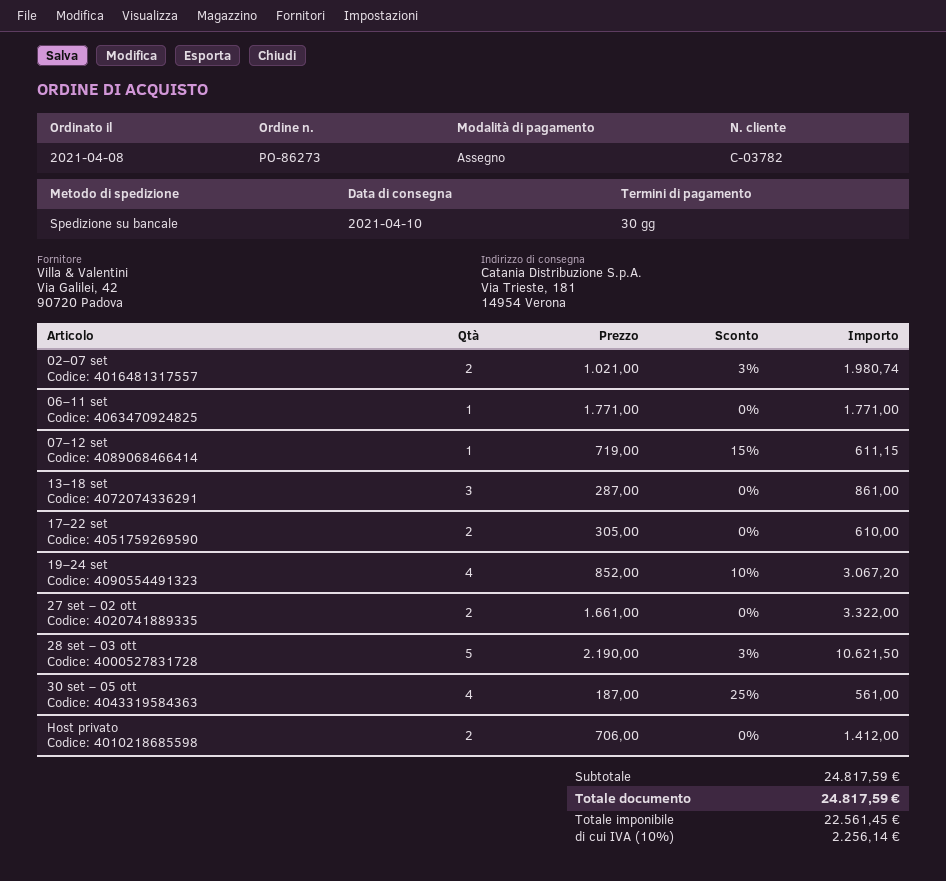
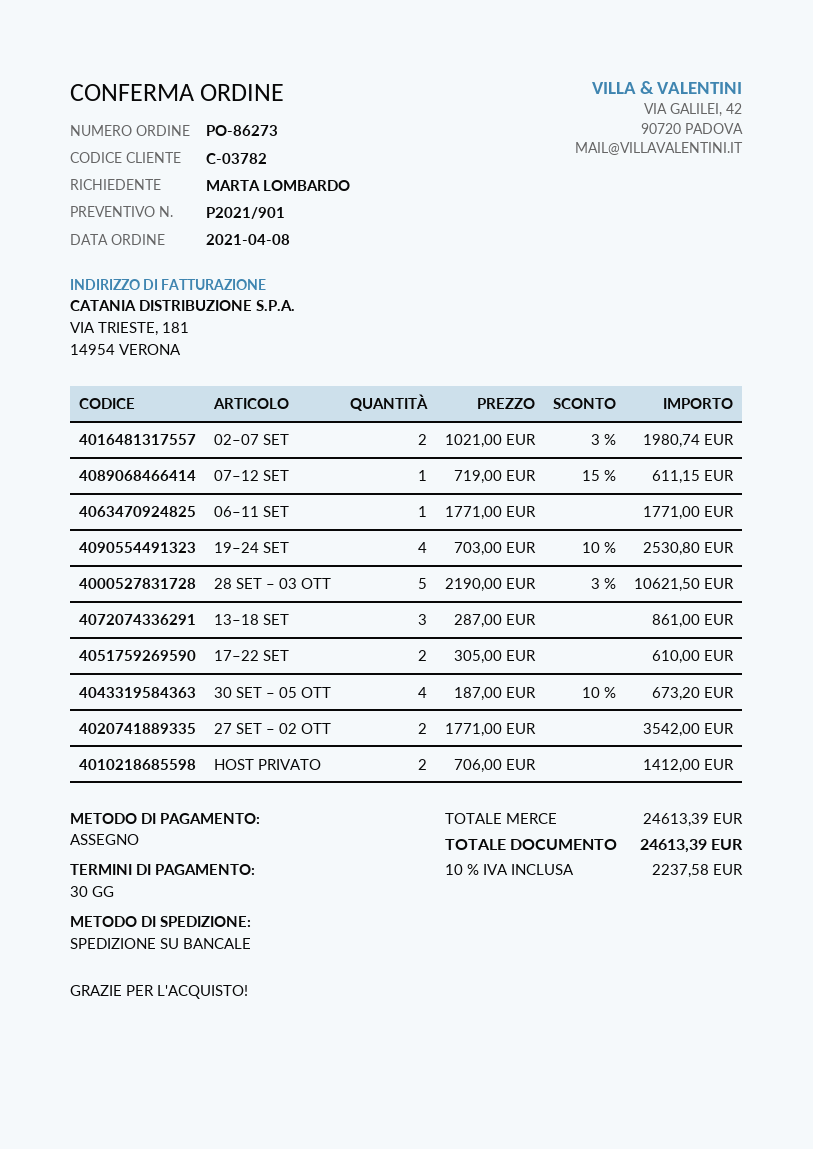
19–24 set: 4 x 852.00 - 10% = 3067.20 -> 4 x 703.00 - 10% = 2530.80
27 set – 02 ott: 2 x 1661.00 = 3322.00 -> 2 x 1771.00 = 3542.00
30 set – 05 ott: 4 x 187.00 - 25% = 561.00 -> 4 x 187.00 - 10% = 673.20
subtotal: 24817.59 -> 24613.39
tax: 10% = 2256.14 -> 10% = 2237.58
total: 24817.59 -> 24613.39

